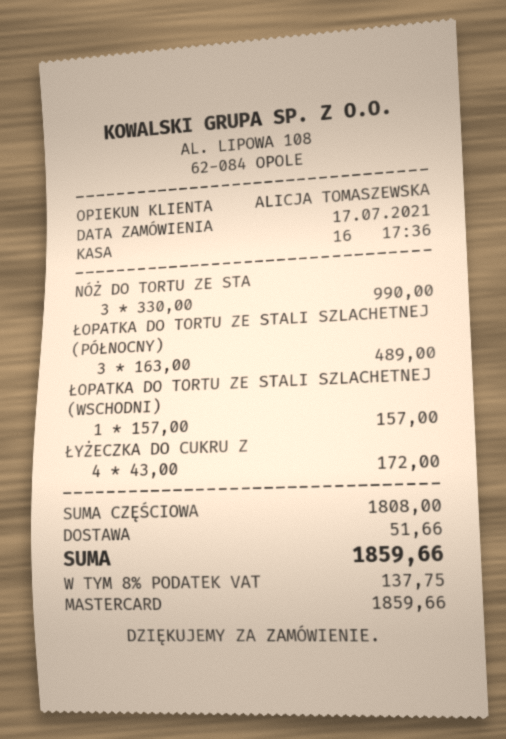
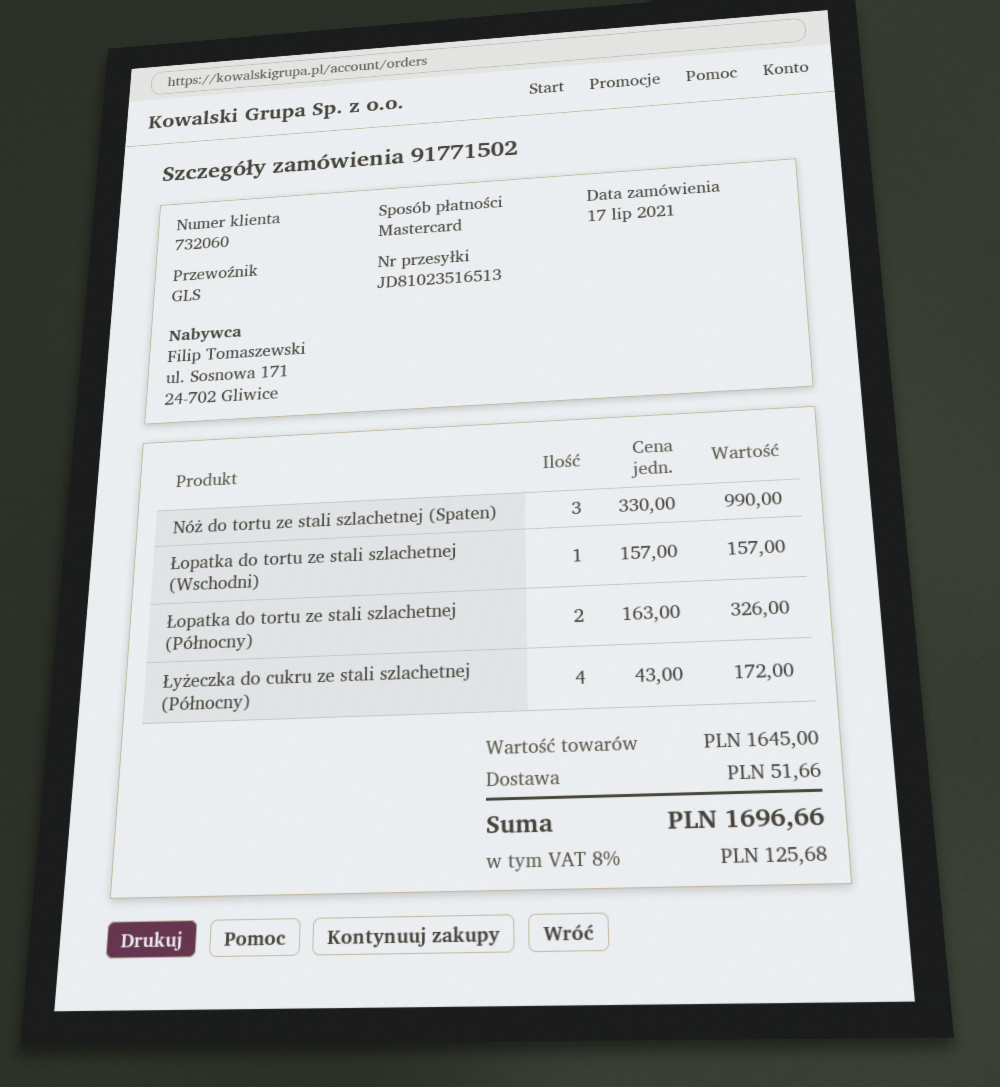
ŁOPATKA DO TORTU ZE STALI SZLACHETNEJ (PÓŁNOCNY): 3 x 163.00 = 489.00 -> 2 x 163.00 = 326.00
subtotal: 1808.00 -> 1645.00
tax: 8% = 137.75 -> 8% = 125.68
total: 1859.66 -> 1696.66

